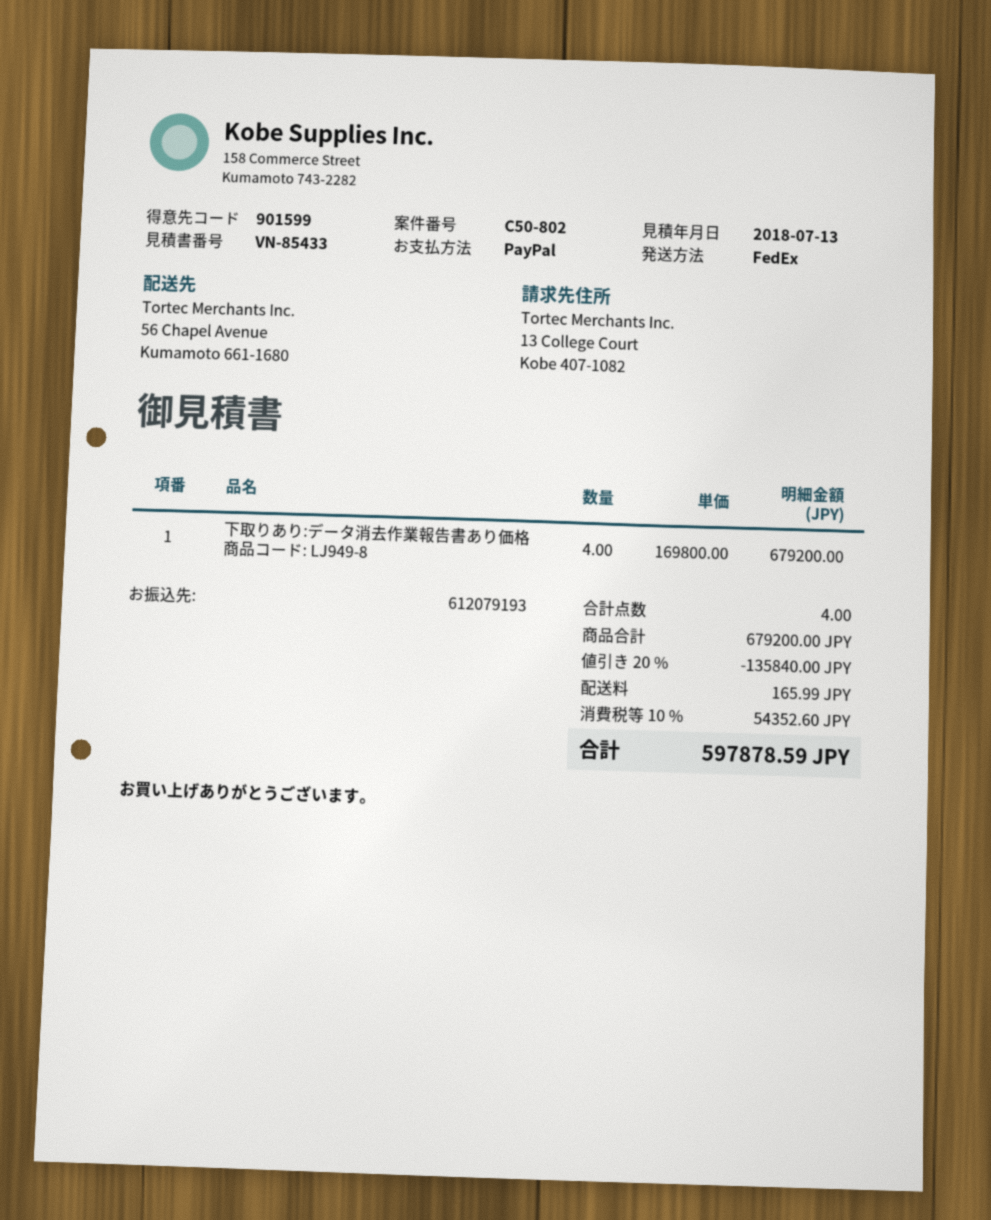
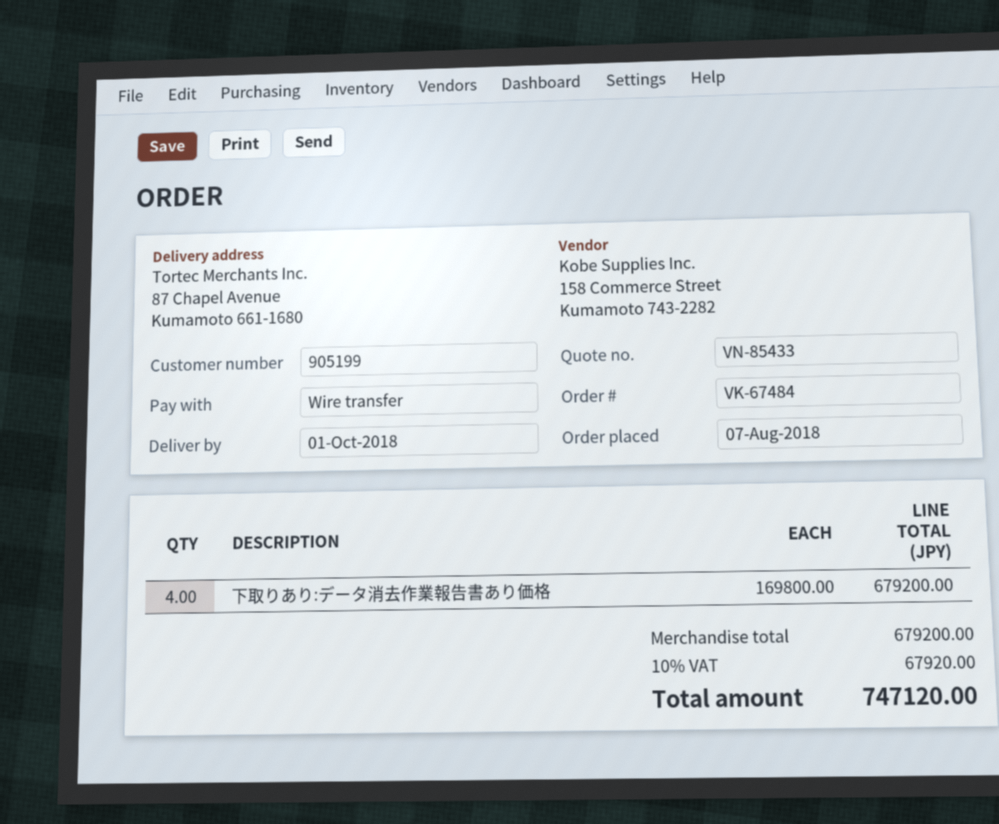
customer number: 901599 -> 905199
payment method: PayPal -> bank transfer
ship to: 56 Chapel Avenue, Kumamoto 661-1680 -> 87 Chapel Avenue, Kumamoto 661-1680
discount: 20% = 135840.00 -> none
shipping: 165.99 -> none
tax: 10% = 54352.60 -> 10% = 67920.00
total: 597878.59 -> 747120.00

